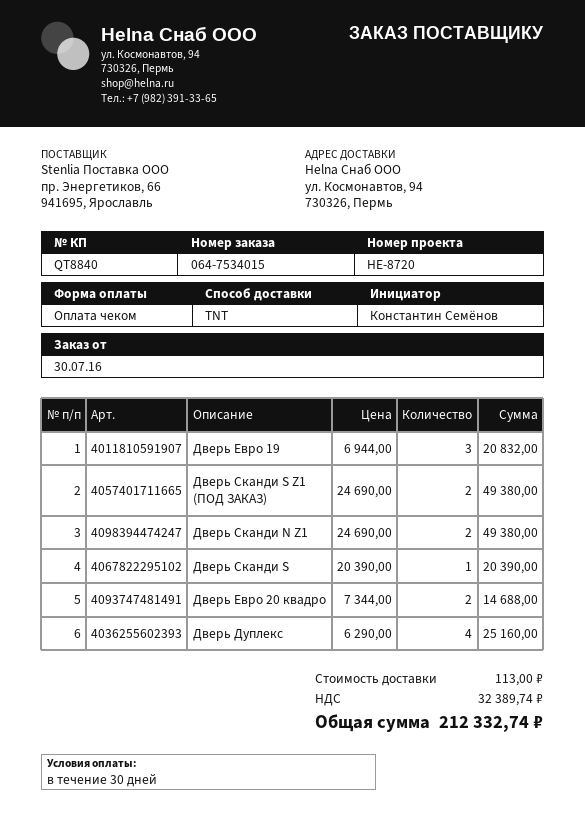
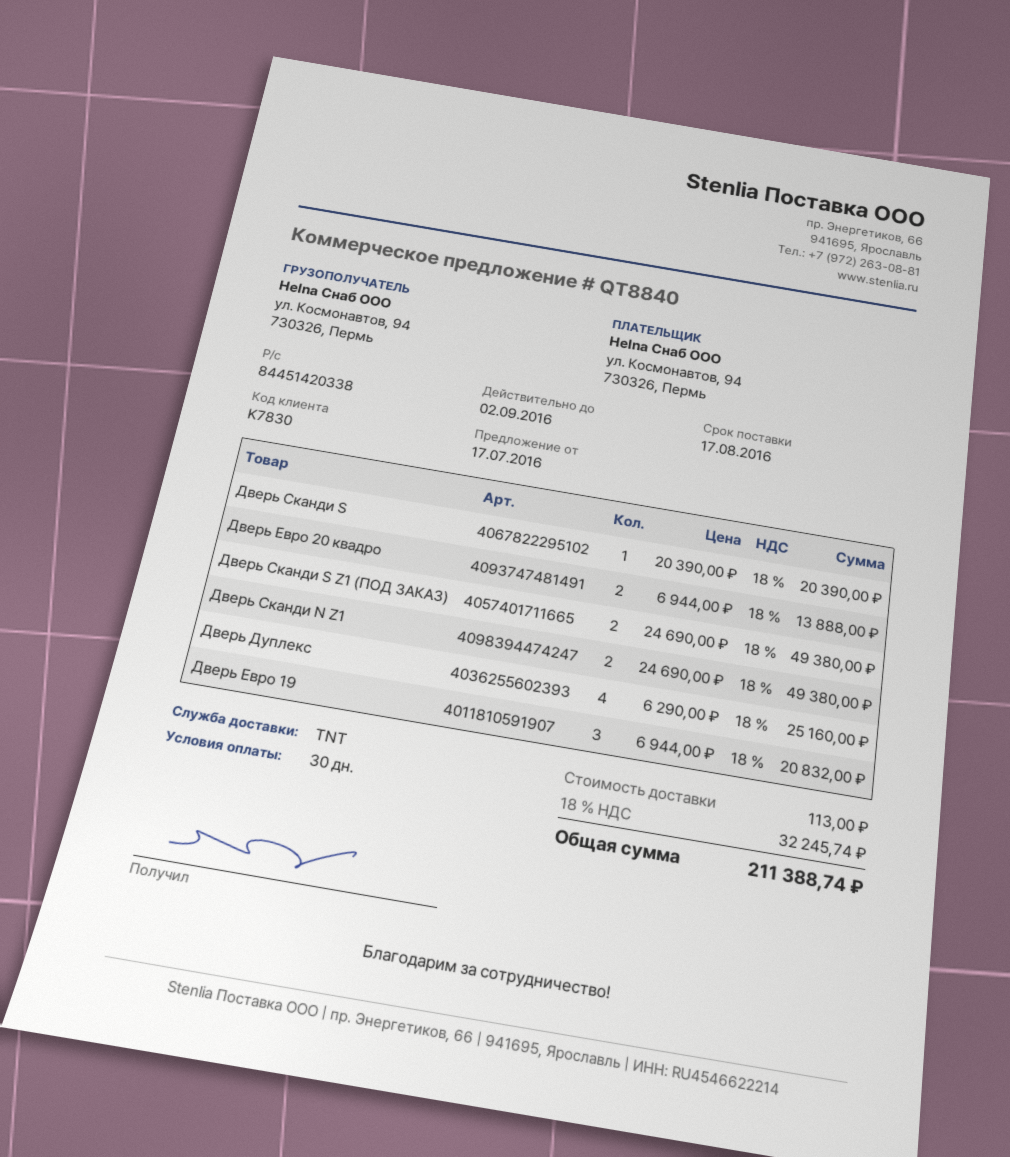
Дверь Евро 20 квадро: 2 x 7344.00 = 14688.00 -> 2 x 6944.00 = 13888.00
tax: 32389.74 -> 32245.74
total: 212332.74 -> 211388.74

